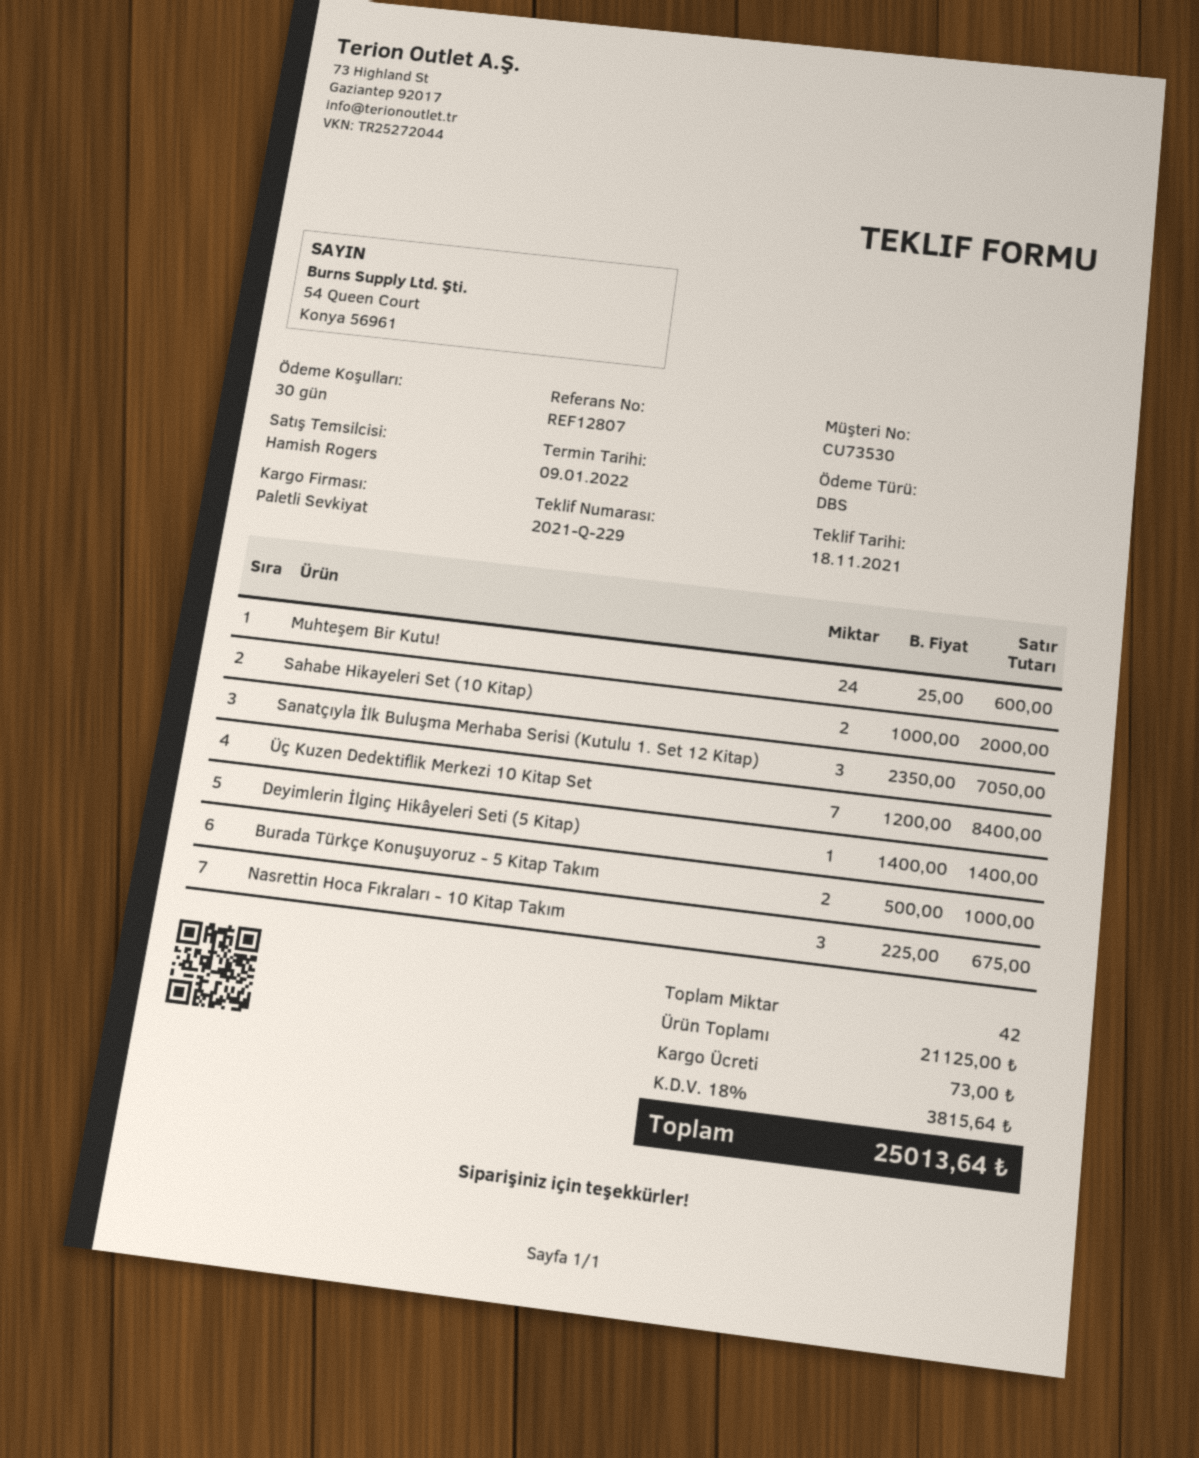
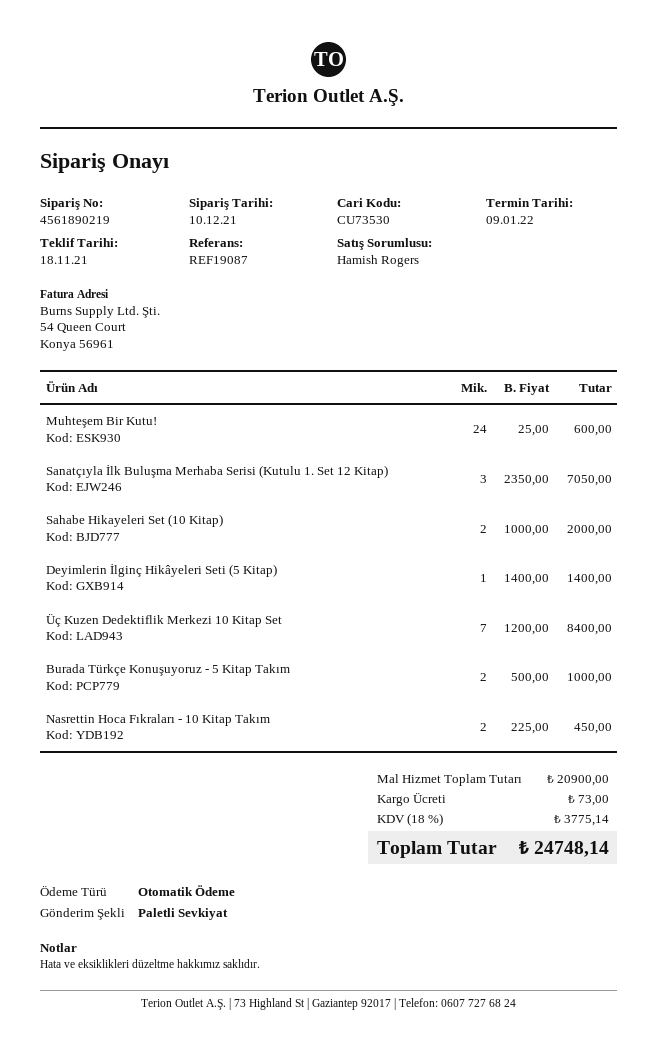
reference: REF12807 -> REF19087
Nasrettin Hoca Fıkraları - 10 Kitap Takım: 3 x 225.00 = 675.00 -> 2 x 225.00 = 450.00
subtotal: 21125.00 -> 20900.00
tax: 18% = 3815.64 -> 18% = 3775.14
total: 25013.64 -> 24748.14

